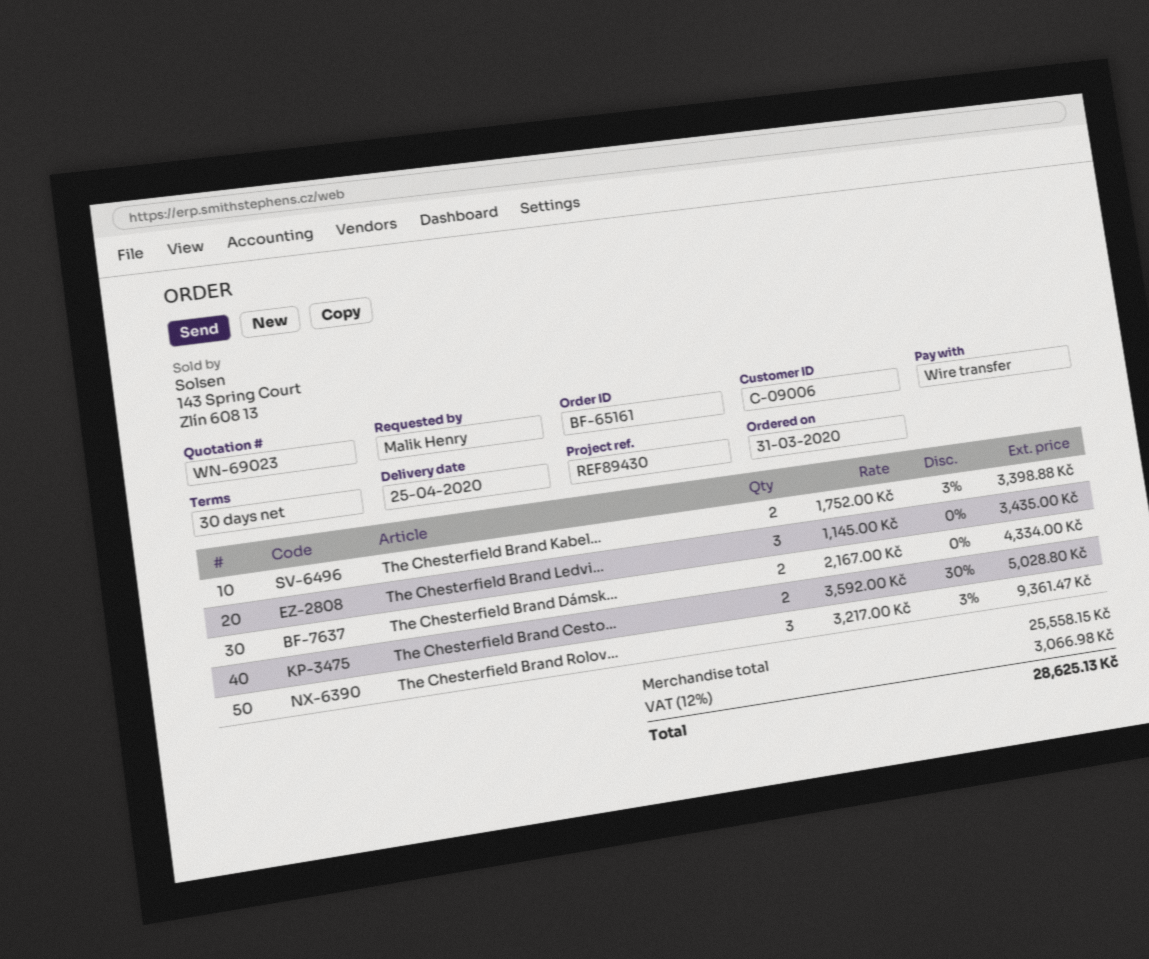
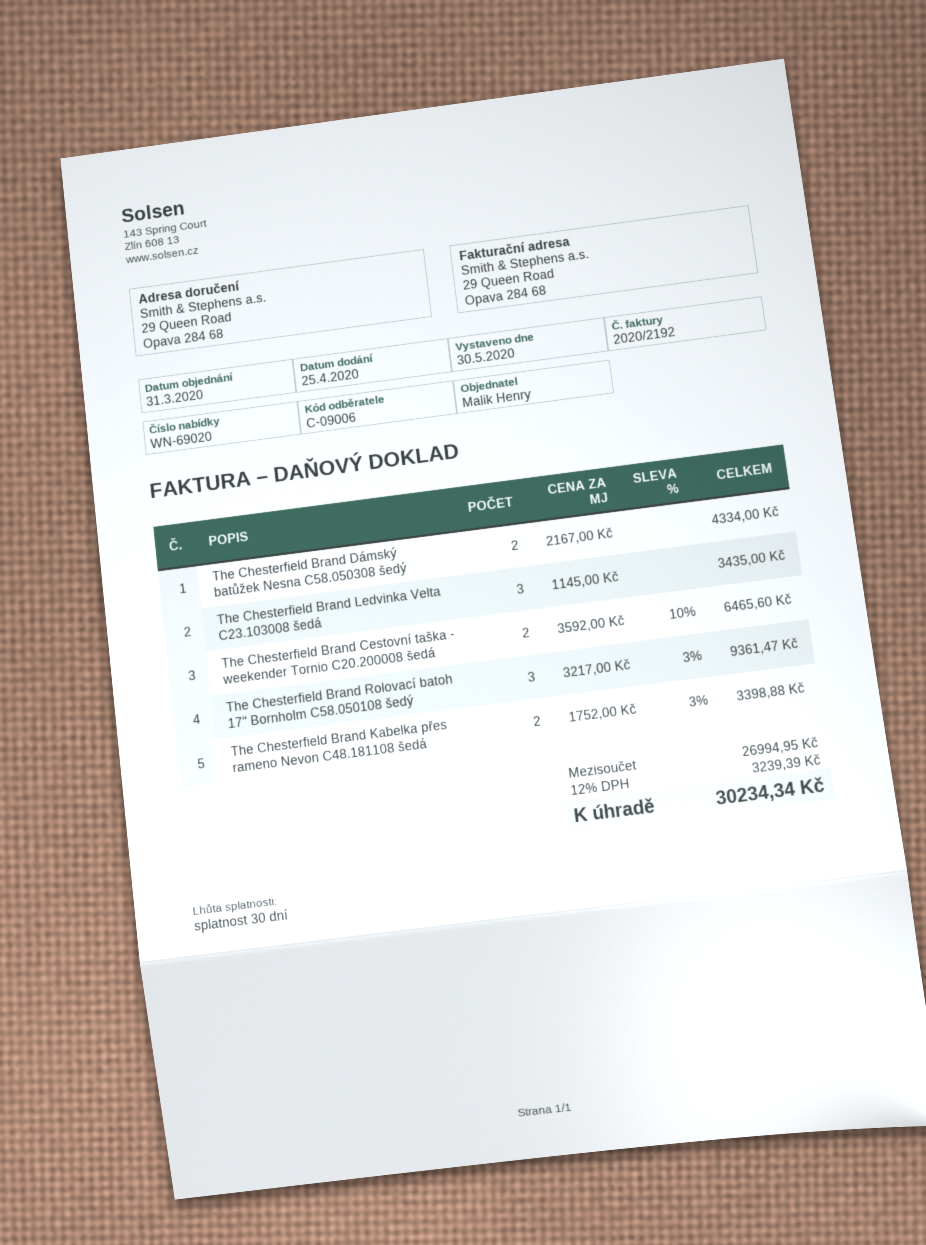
quote number: WN-69023 -> WN-69020
The Chesterfield Brand Cesto...: 2 x 3592.00 - 30% = 5028.80 -> 2 x 3592.00 - 10% = 6465.60
subtotal: 25558.15 -> 26994.95
tax: 12% = 3066.98 -> 12% = 3239.39
total: 28625.13 -> 30234.34

